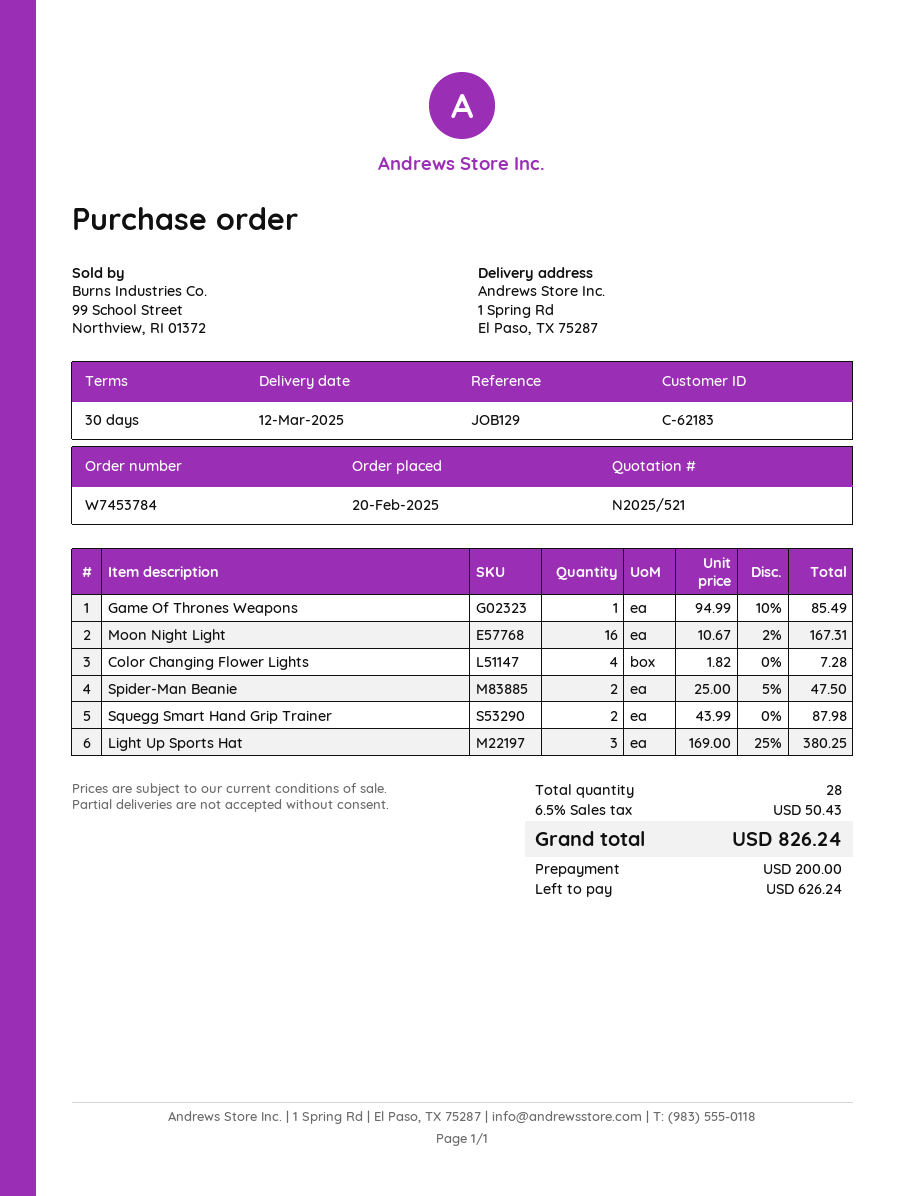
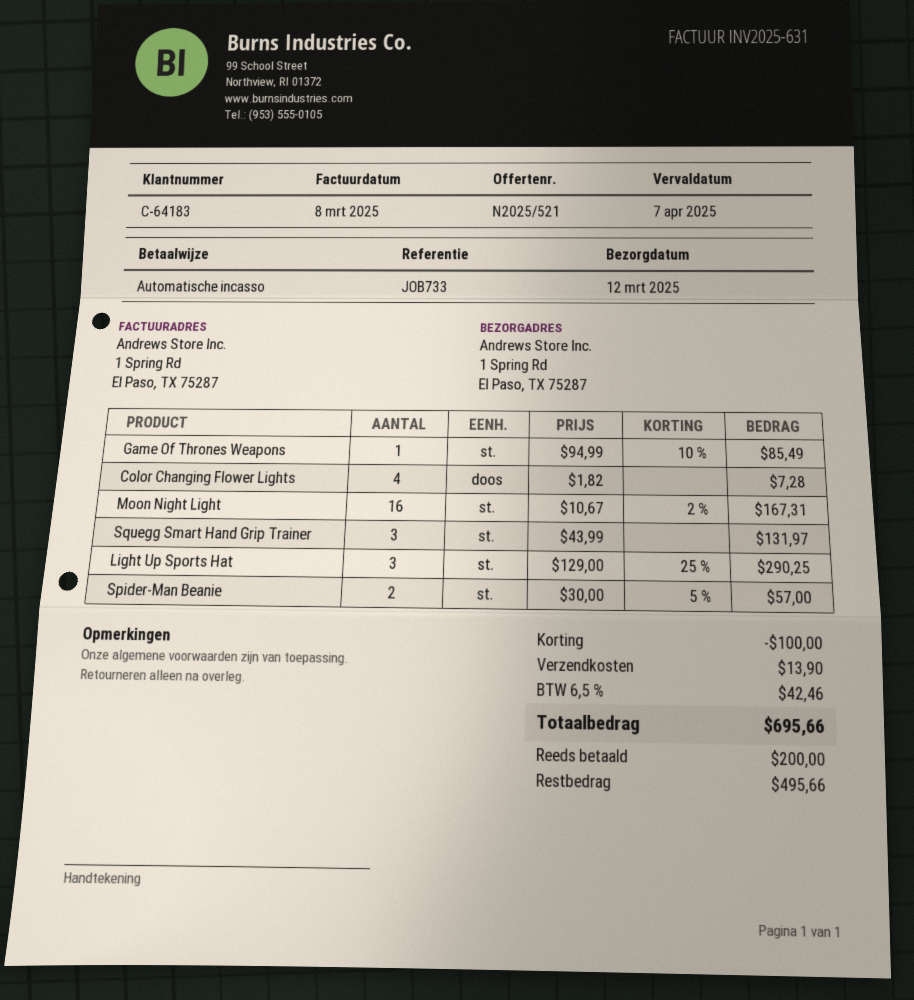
customer number: C-62183 -> C-64183
reference: JOB129 -> JOB733
Spider-Man Beanie: 2 x 25.00 - 5% = 47.50 -> 2 x 30.00 - 5% = 57.00
Squegg Smart Hand Grip Trainer: 2 x 43.99 = 87.98 -> 3 x 43.99 = 131.97
Light Up Sports Hat: 3 x 169.00 - 25% = 380.25 -> 3 x 129.00 - 25% = 290.25
discount: none -> 100.00
shipping: none -> 13.90
tax: 6.5% = 50.43 -> 6.5% = 42.46
total: 826.24 -> 695.66
balance: 626.24 -> 495.66

